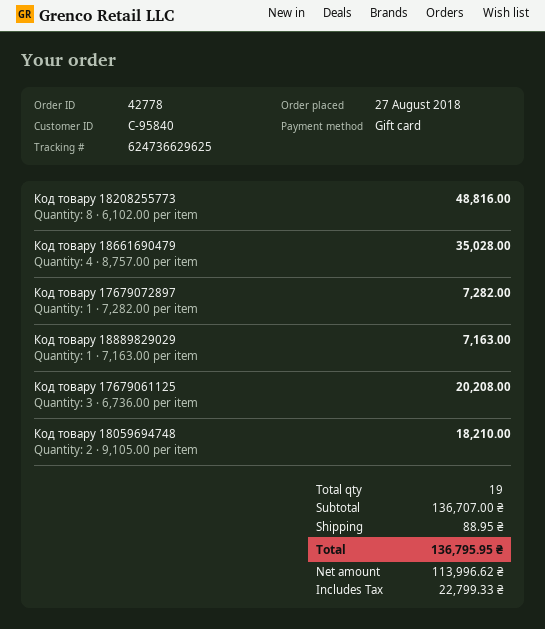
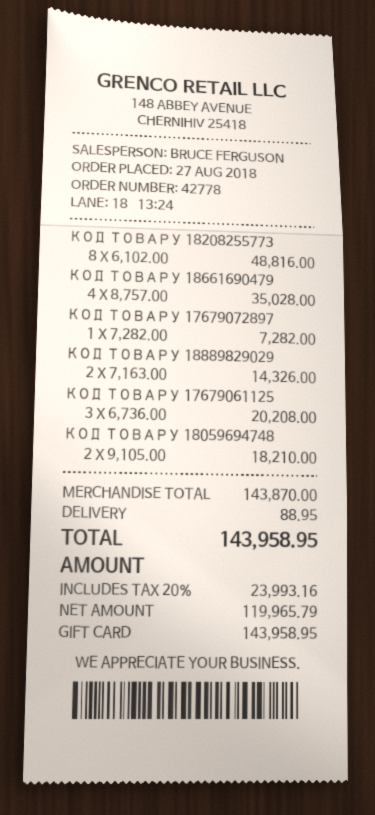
Код товару 18889829029: 1 x 7163.00 = 7163.00 -> 2 x 7163.00 = 14326.00
subtotal: 136707.00 -> 143870.00
net: 113996.62 -> 119965.79
tax: 22799.33 -> 23993.16
total: 136795.95 -> 143958.95

